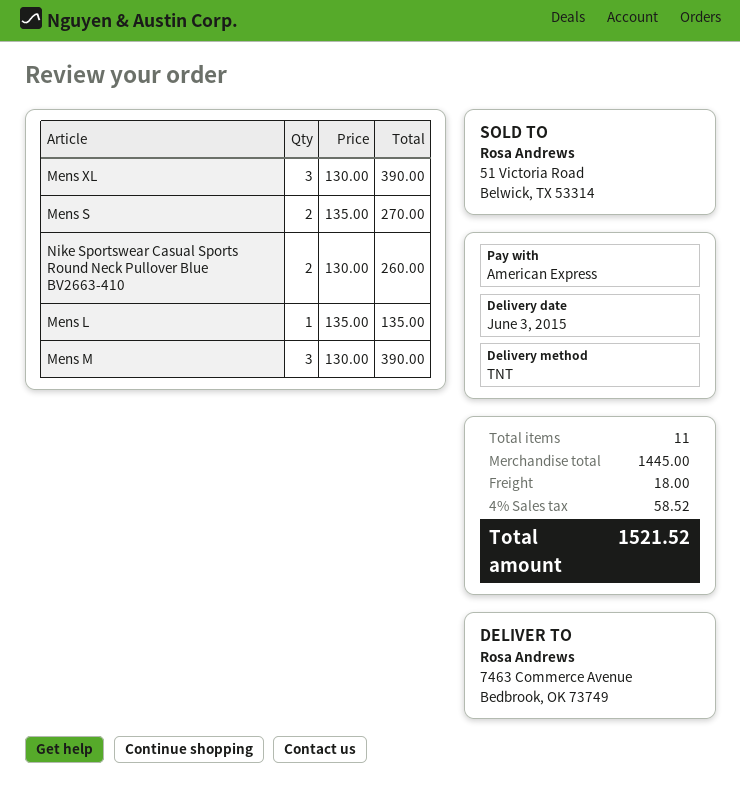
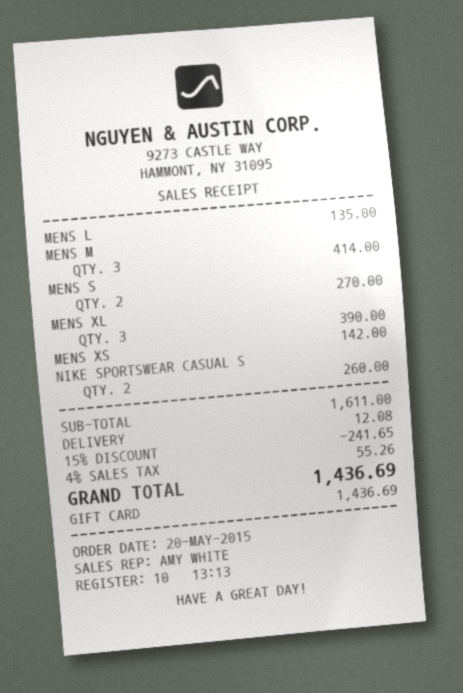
payment method: American Express -> gift card
Mens M: 3 for 390.00 -> 3 for 414.00
MENS XS: none -> 1 for 142.00
subtotal: 1445.00 -> 1611.00
discount: none -> 15% = 241.65
shipping: 18.00 -> 12.08
tax: 4% = 58.52 -> 4% = 55.26
total: 1521.52 -> 1436.69

